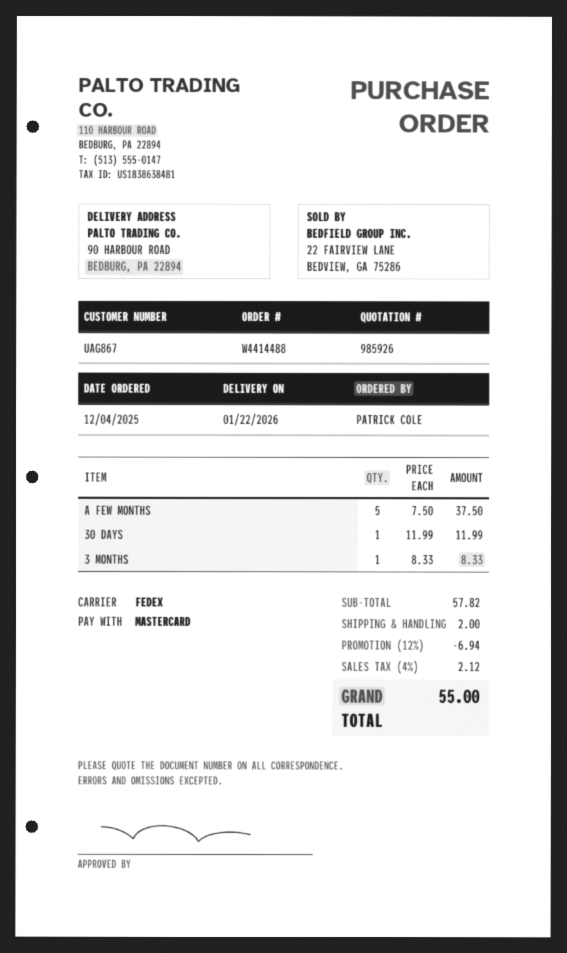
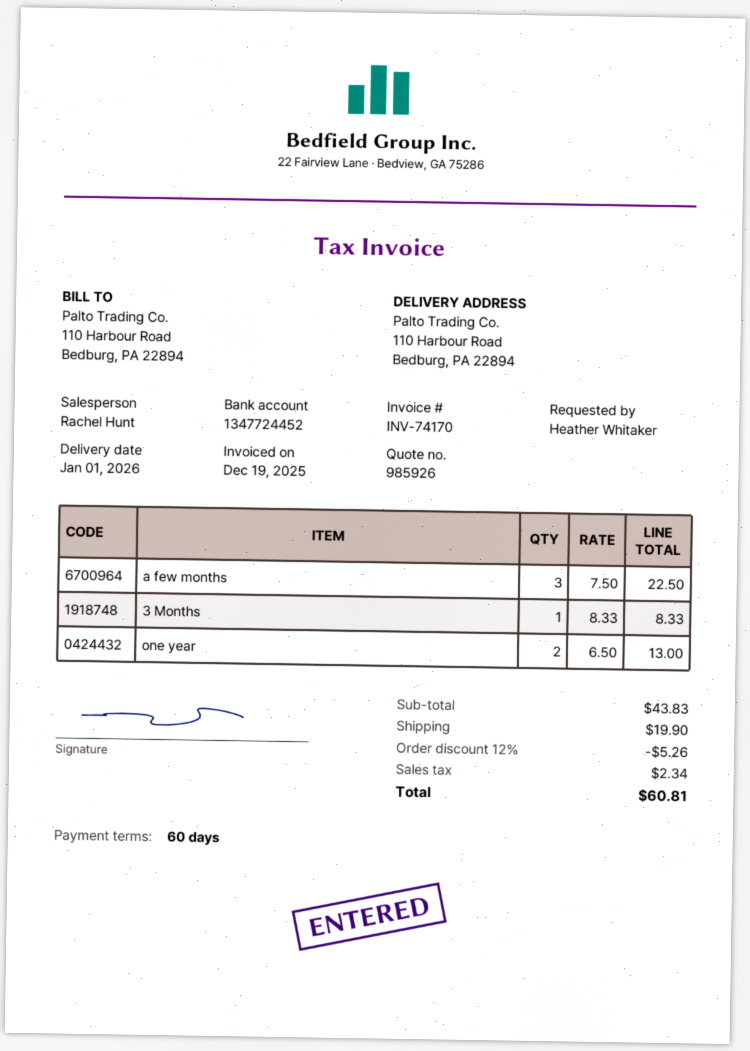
delivery date: 2026-01-22 -> 2026-01-01
ordered by: PATRICK COLE -> Heather Whitaker
ship to: 90 HARBOUR ROAD, BEDBURG, PA 22894 -> 110 Harbour Road, Bedburg, PA 22894
A FEW MONTHS: 5 x 7.50 = 37.50 -> 3 x 7.50 = 22.50
30 DAYS: 1 x 11.99 = 11.99 -> none
one year: none -> 2 x 6.50 = 13.00
subtotal: 57.82 -> 43.83
discount: 12% = 6.94 -> 12% = 5.26
shipping: 2.00 -> 19.90
tax: 2.12 -> 2.34
total: 55.00 -> 60.81

